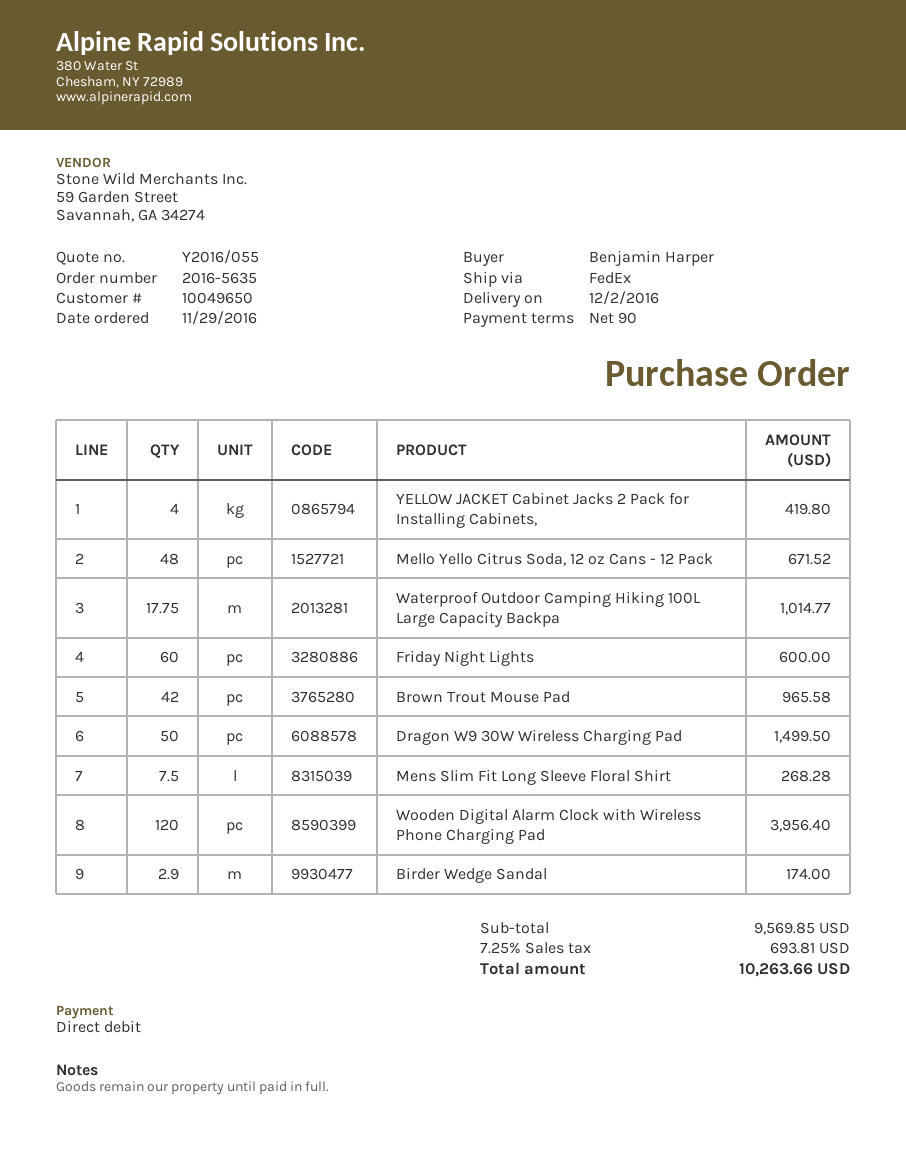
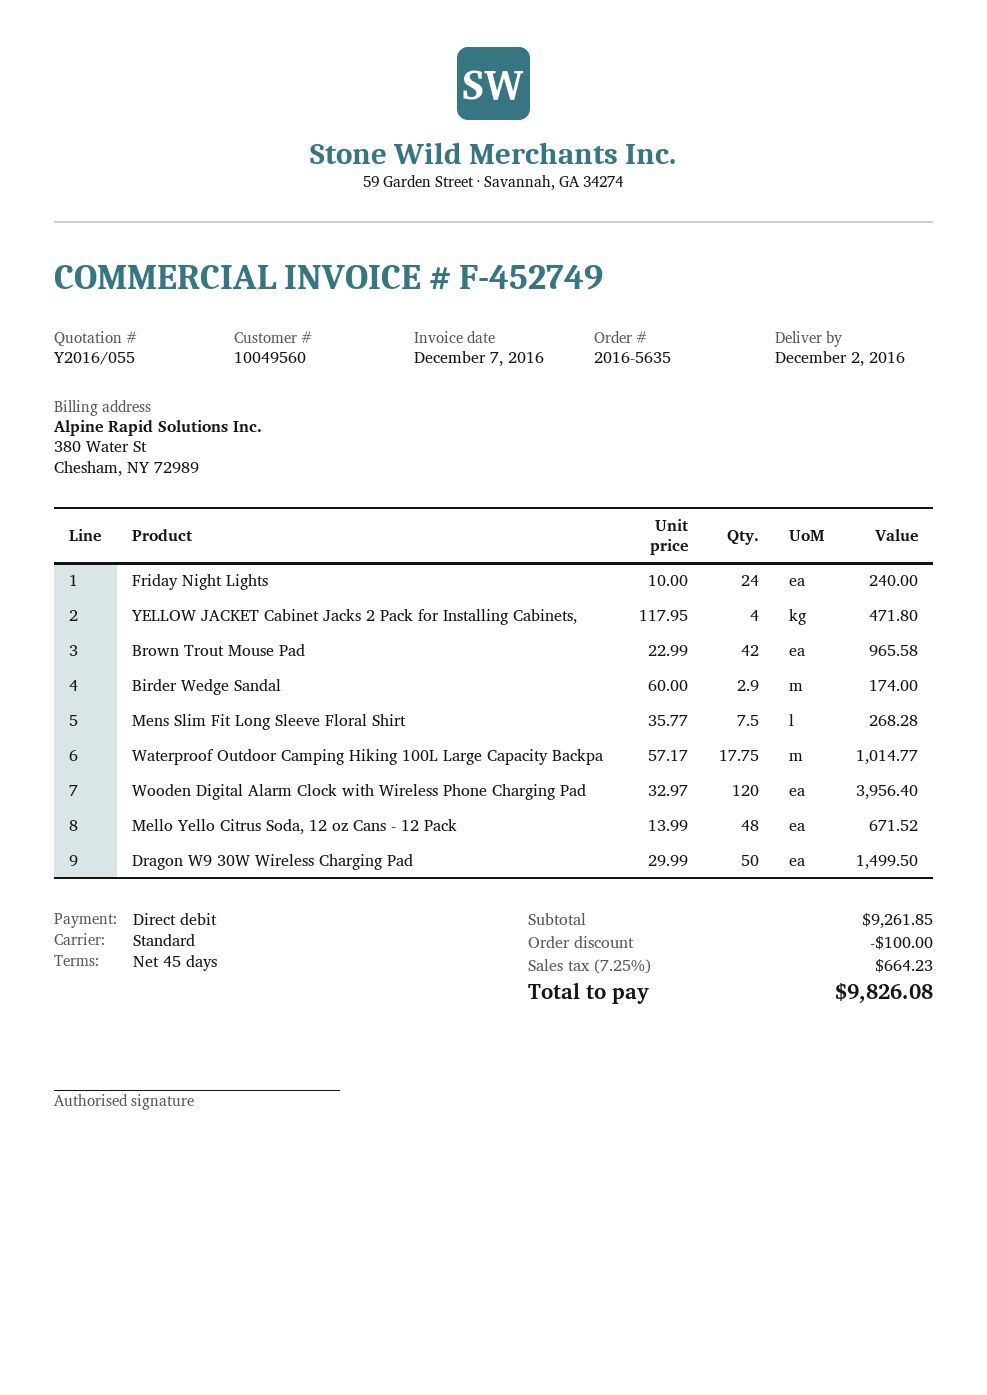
payment terms: 90 days -> 45 days
customer number: 10049650 -> 10049560
shipping method: FedEx -> standard
YELLOW JACKET Cabinet Jacks 2 Pack for Installing Cabinets,: 4 for 419.80 -> 4 for 471.80
Friday Night Lights: 60 for 600.00 -> 24 for 240.00
subtotal: 9569.85 -> 9261.85
discount: none -> 100.00
tax: 7.25% = 693.81 -> 7.25% = 664.23
total: 10263.66 -> 9826.08

